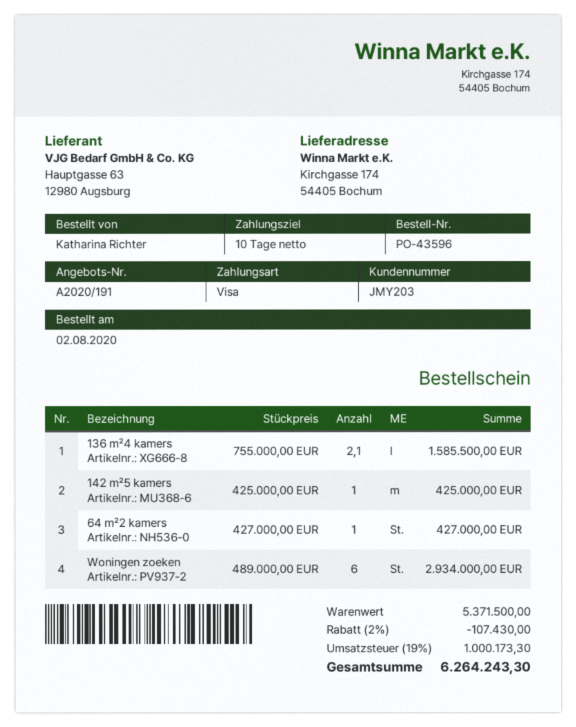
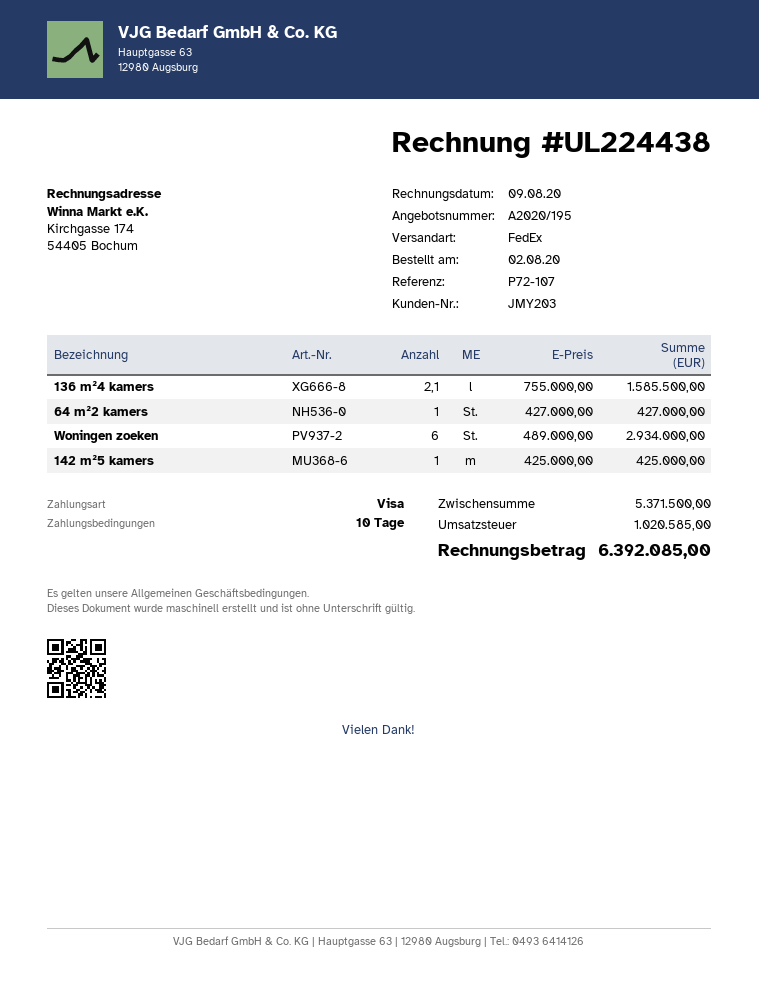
quote number: A2020/191 -> A2020/195
discount: 2% = 107430.00 -> none
tax: 1000173.30 -> 1020585.00
total: 6264243.30 -> 6392085.00

